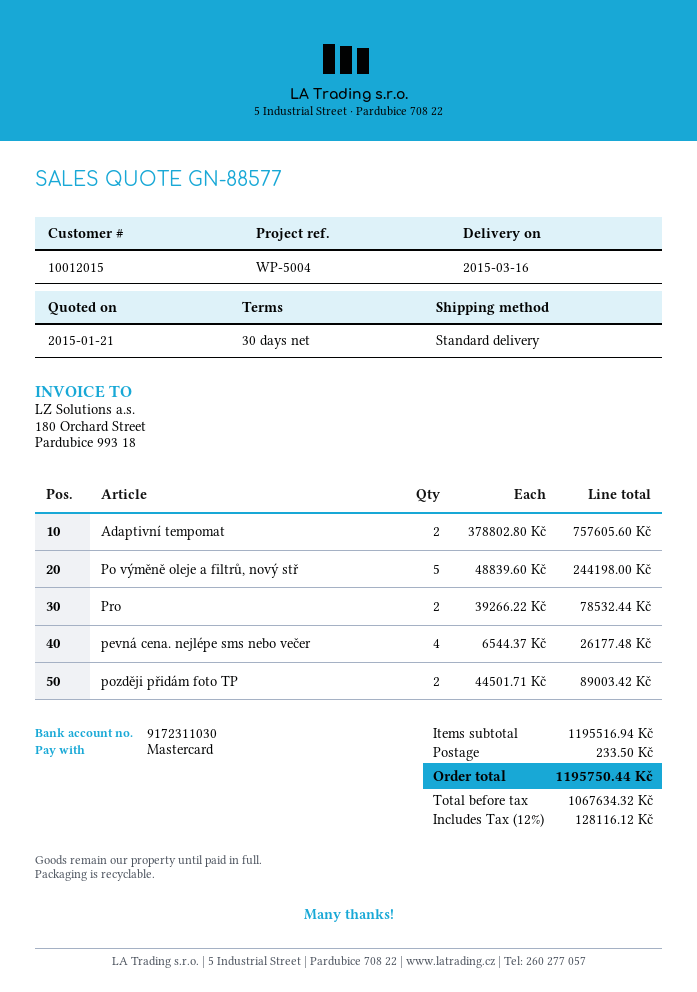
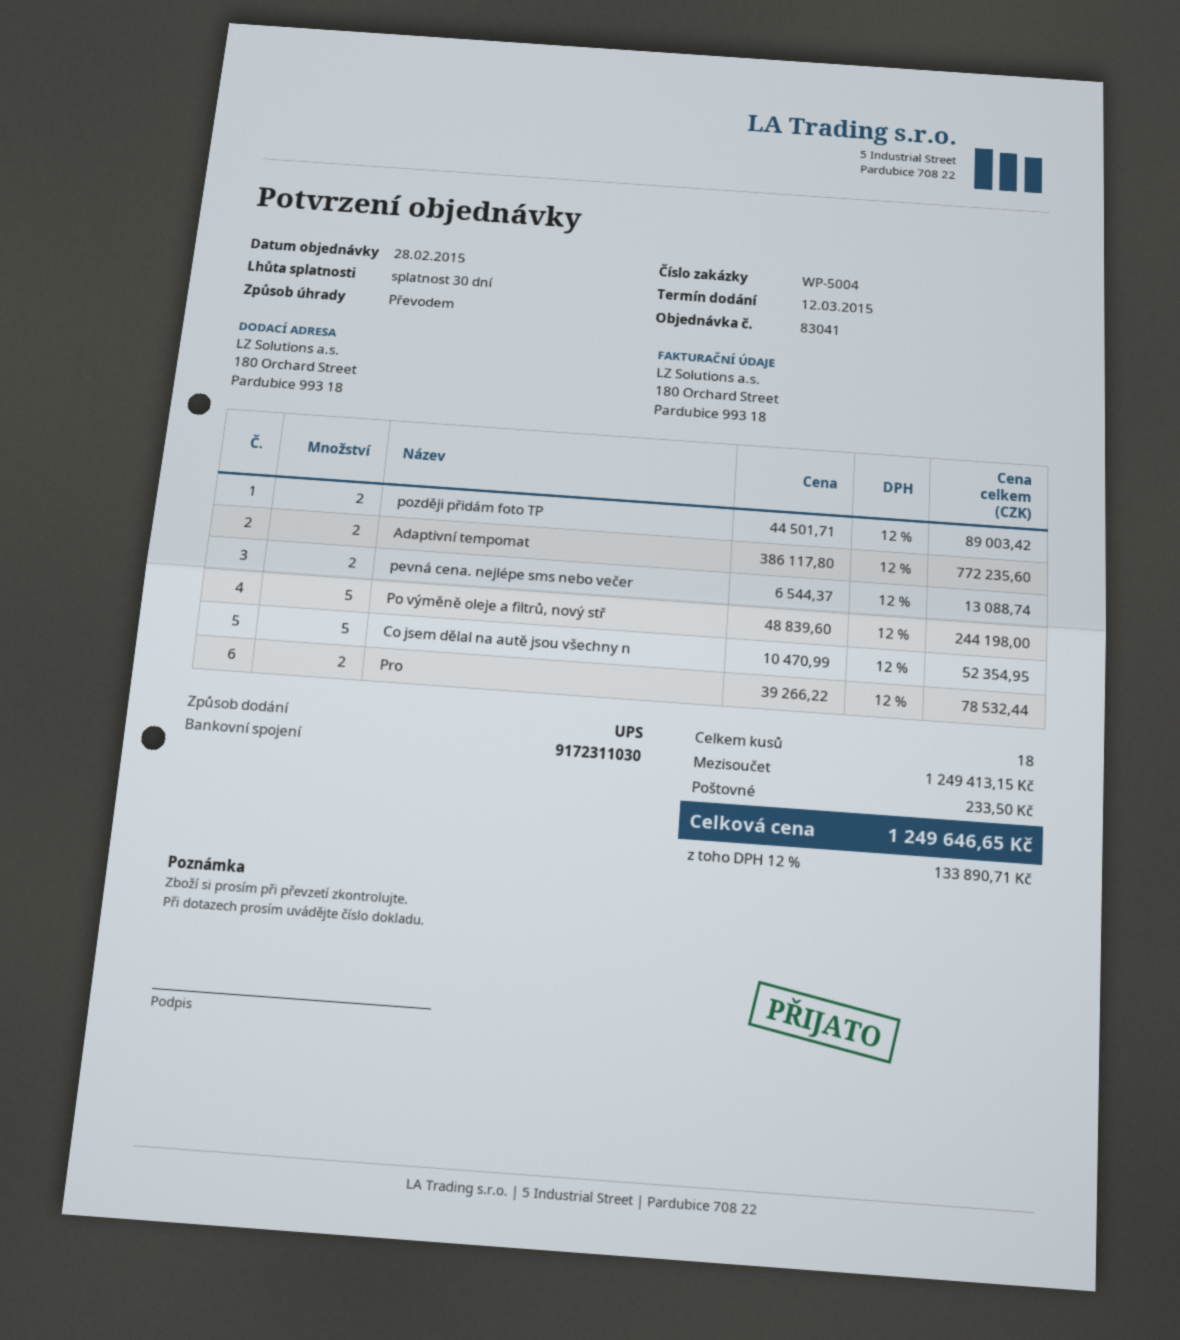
delivery date: 2015-03-16 -> 2015-03-12
payment method: Mastercard -> bank transfer
shipping method: standard -> UPS
Adaptivní tempomat: 2 x 378802.80 = 757605.60 -> 2 x 386117.80 = 772235.60
pevná cena. nejlépe sms nebo večer: 4 x 6544.37 = 26177.48 -> 2 x 6544.37 = 13088.74
Co jsem dělal na autě jsou všechny n: none -> 5 x 10470.99 = 52354.95
subtotal: 1195516.94 -> 1249413.15
tax: 12% = 128116.12 -> 12% = 133890.71
total: 1195750.44 -> 1249646.65

